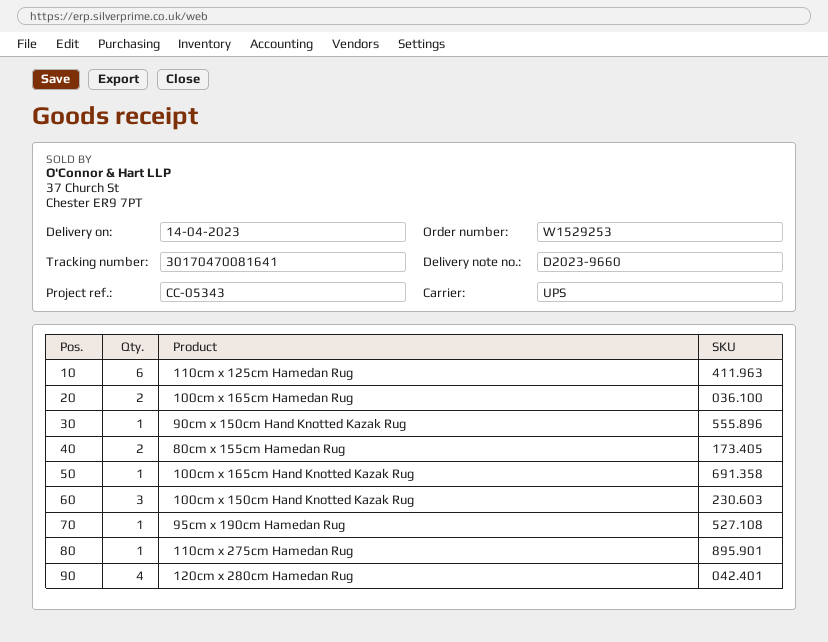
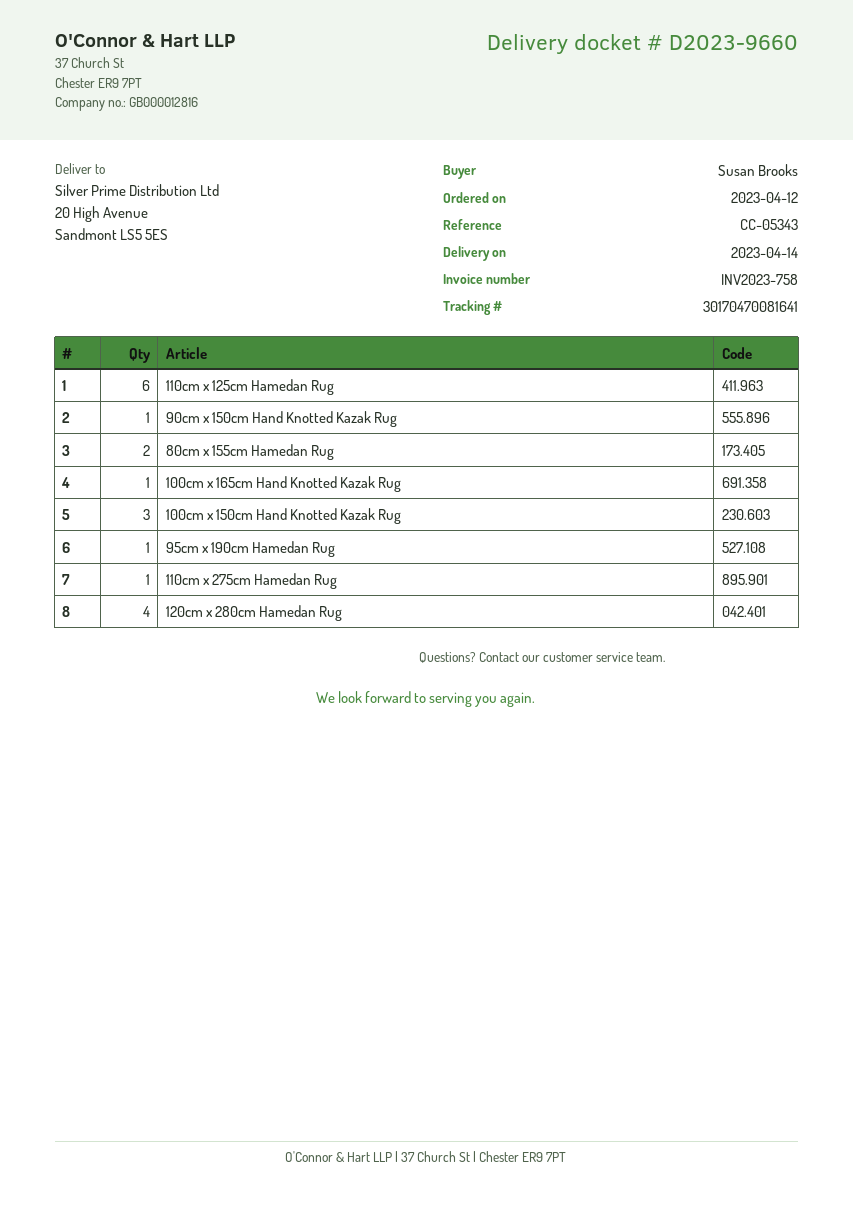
100cm x 165cm Hamedan Rug: 2 -> none

